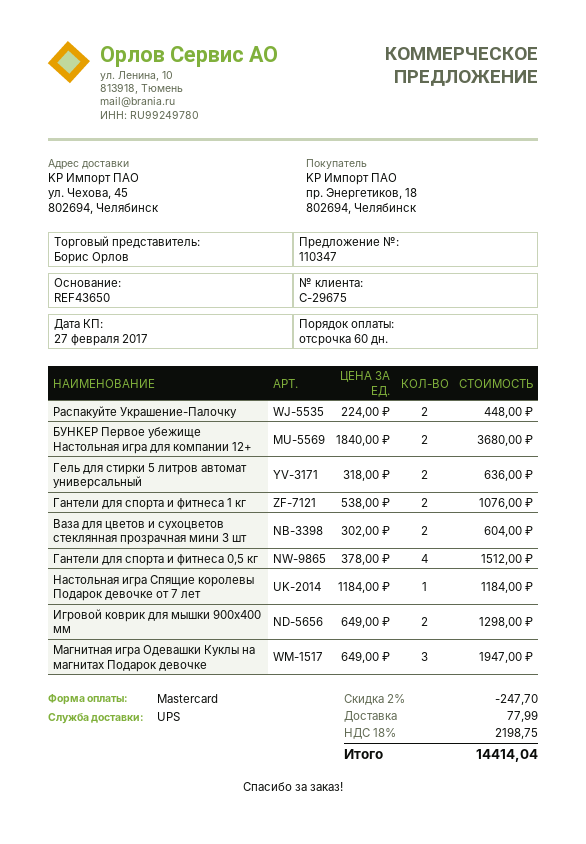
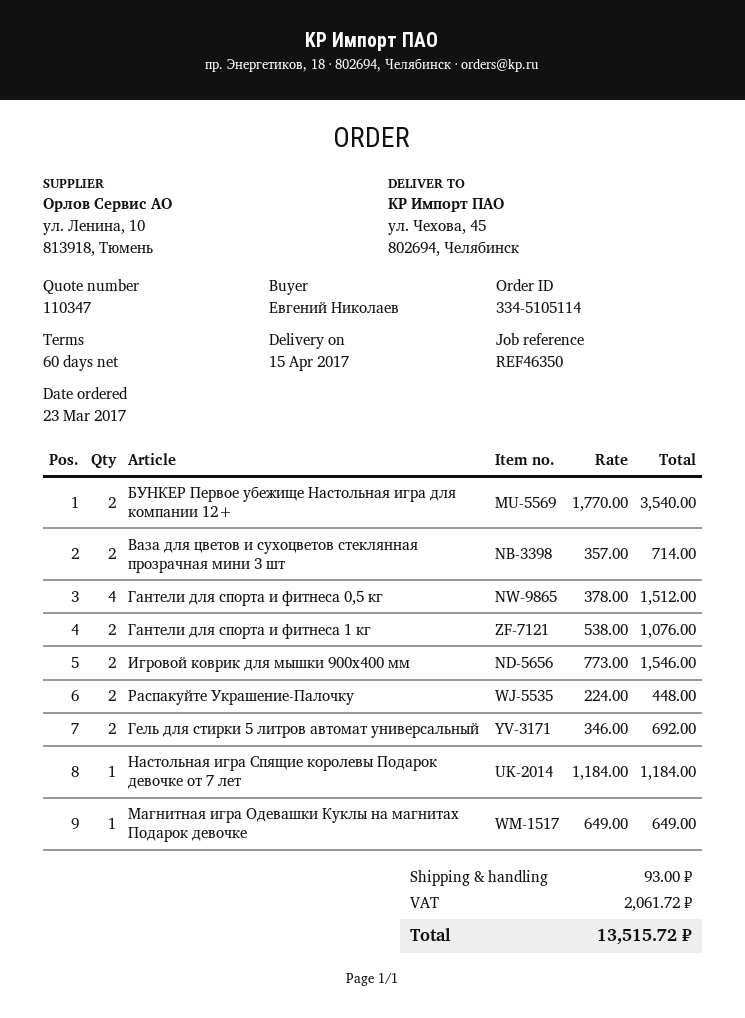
reference: REF43650 -> REF46350
БУНКЕР Первое убежище Настольная игра для компании 12+: 2 x 1840.00 = 3680.00 -> 2 x 1770.00 = 3540.00
Гель для стирки 5 литров автомат универсальный: 2 x 318.00 = 636.00 -> 2 x 346.00 = 692.00
Ваза для цветов и сухоцветов стеклянная прозрачная мини 3 шт: 2 x 302.00 = 604.00 -> 2 x 357.00 = 714.00
Игровой коврик для мышки 900х400 мм: 2 x 649.00 = 1298.00 -> 2 x 773.00 = 1546.00
Магнитная игра Одевашки Куклы на магнитах Подарок девочке: 3 x 649.00 = 1947.00 -> 1 x 649.00 = 649.00
discount: 2% = 247.70 -> none
shipping: 77.99 -> 93.00
tax: 2198.75 -> 2061.72
total: 14414.04 -> 13515.72

